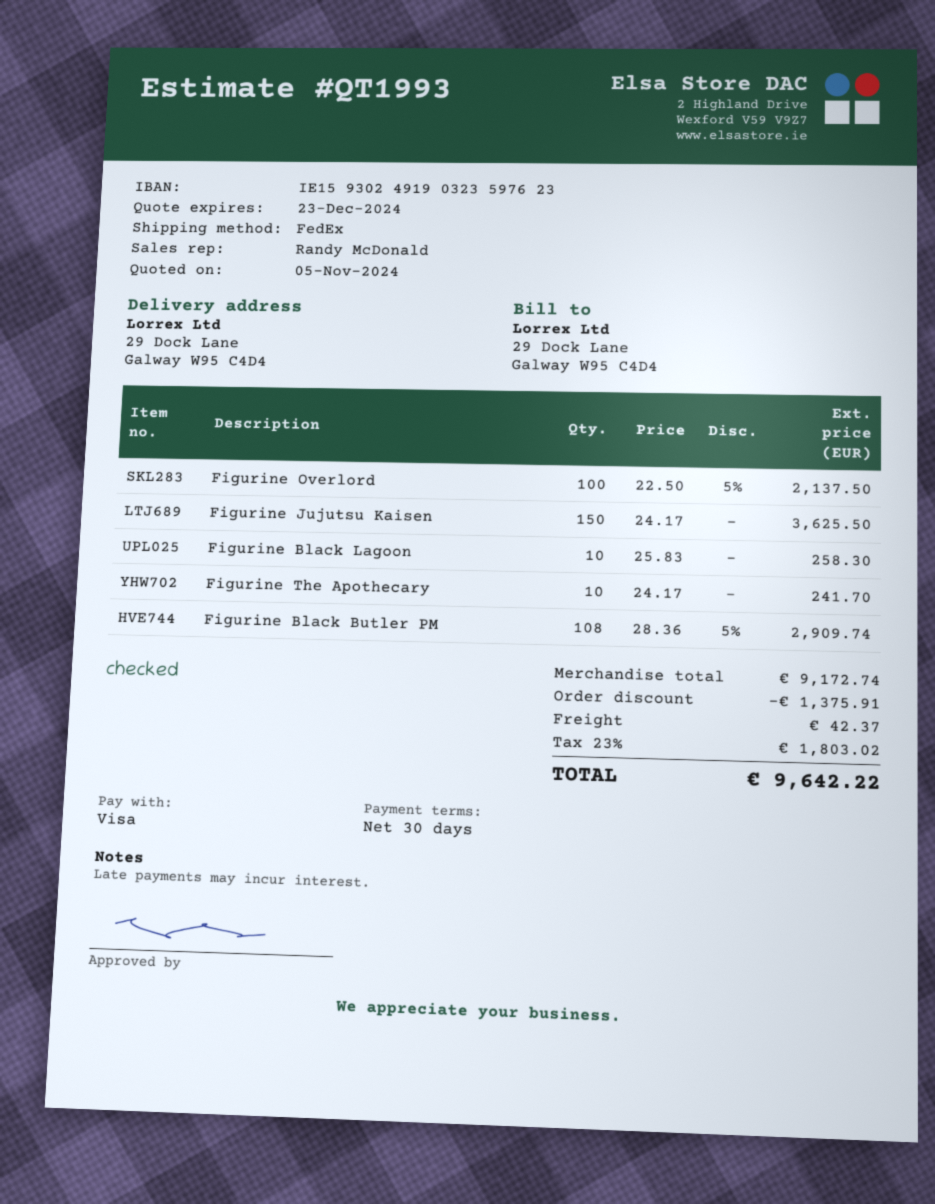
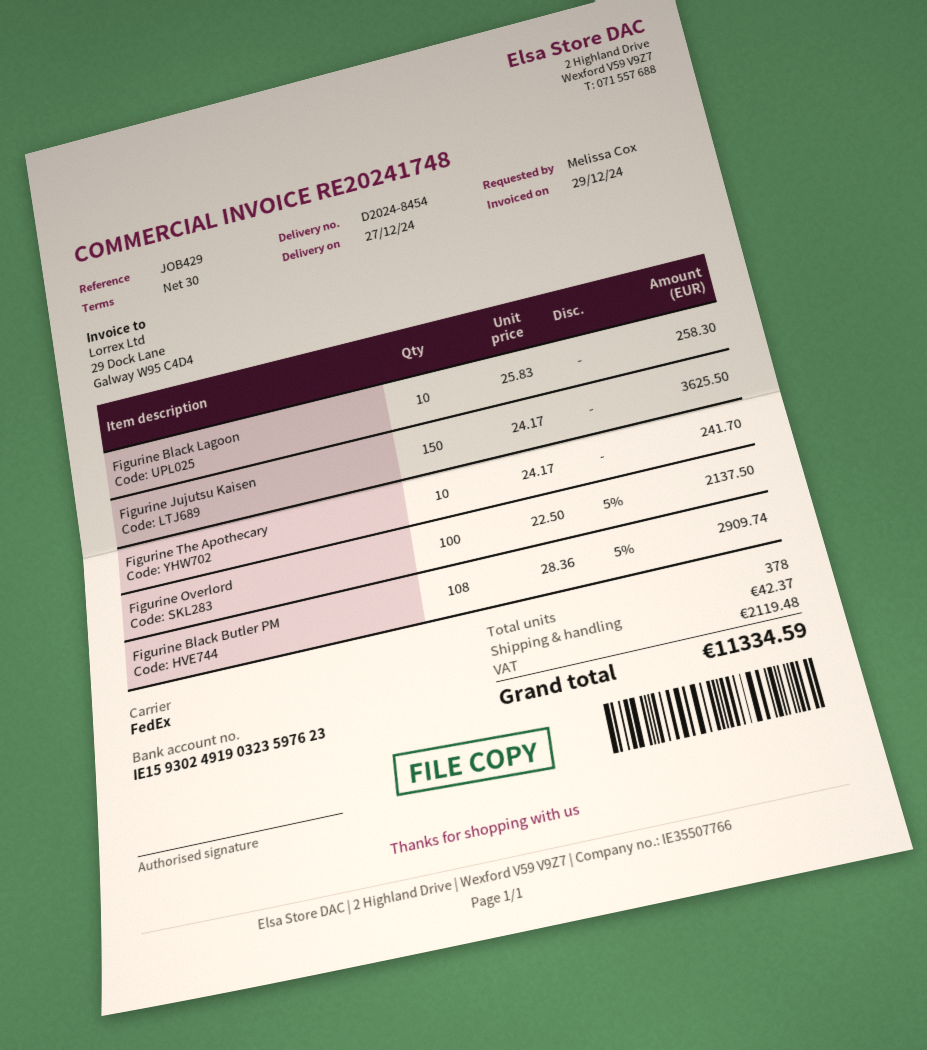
discount: 1375.91 -> none
tax: 1803.02 -> 2119.48
total: 9642.22 -> 11334.59

